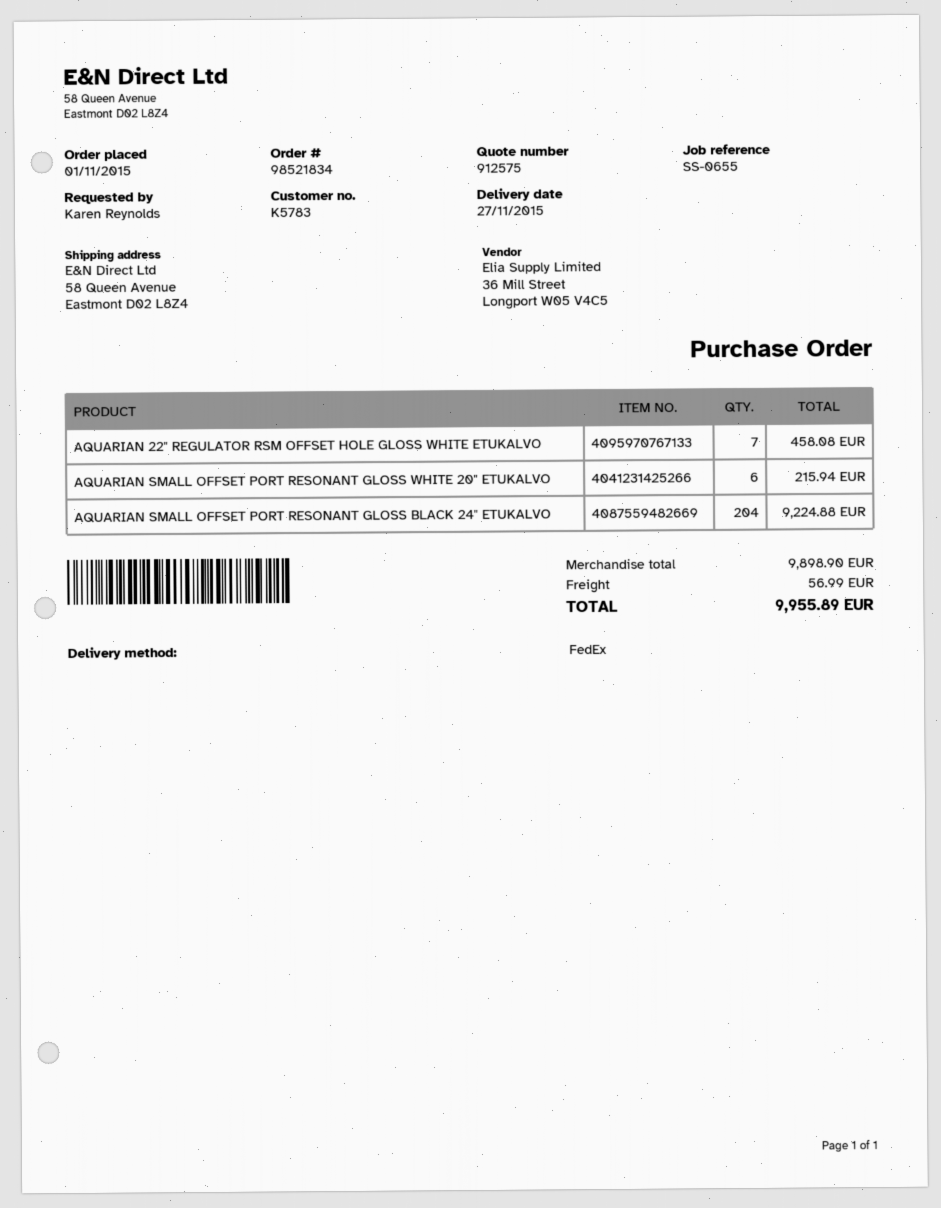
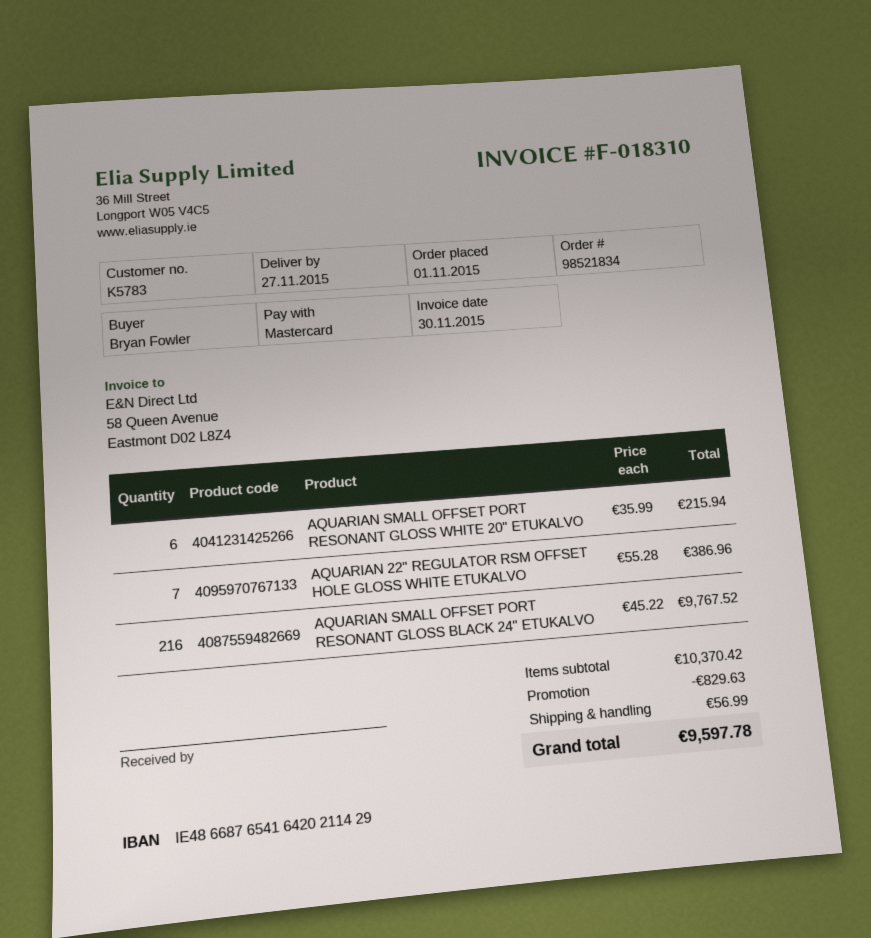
ordered by: Karen Reynolds -> Bryan Fowler
AQUARIAN 22" REGULATOR RSM OFFSET HOLE GLOSS WHITE ETUKALVO: 7 for 458.08 -> 7 for 386.96
AQUARIAN SMALL OFFSET PORT RESONANT GLOSS BLACK 24" ETUKALVO: 204 for 9224.88 -> 216 for 9767.52
subtotal: 9898.90 -> 10370.42
discount: none -> 829.63
total: 9955.89 -> 9597.78

